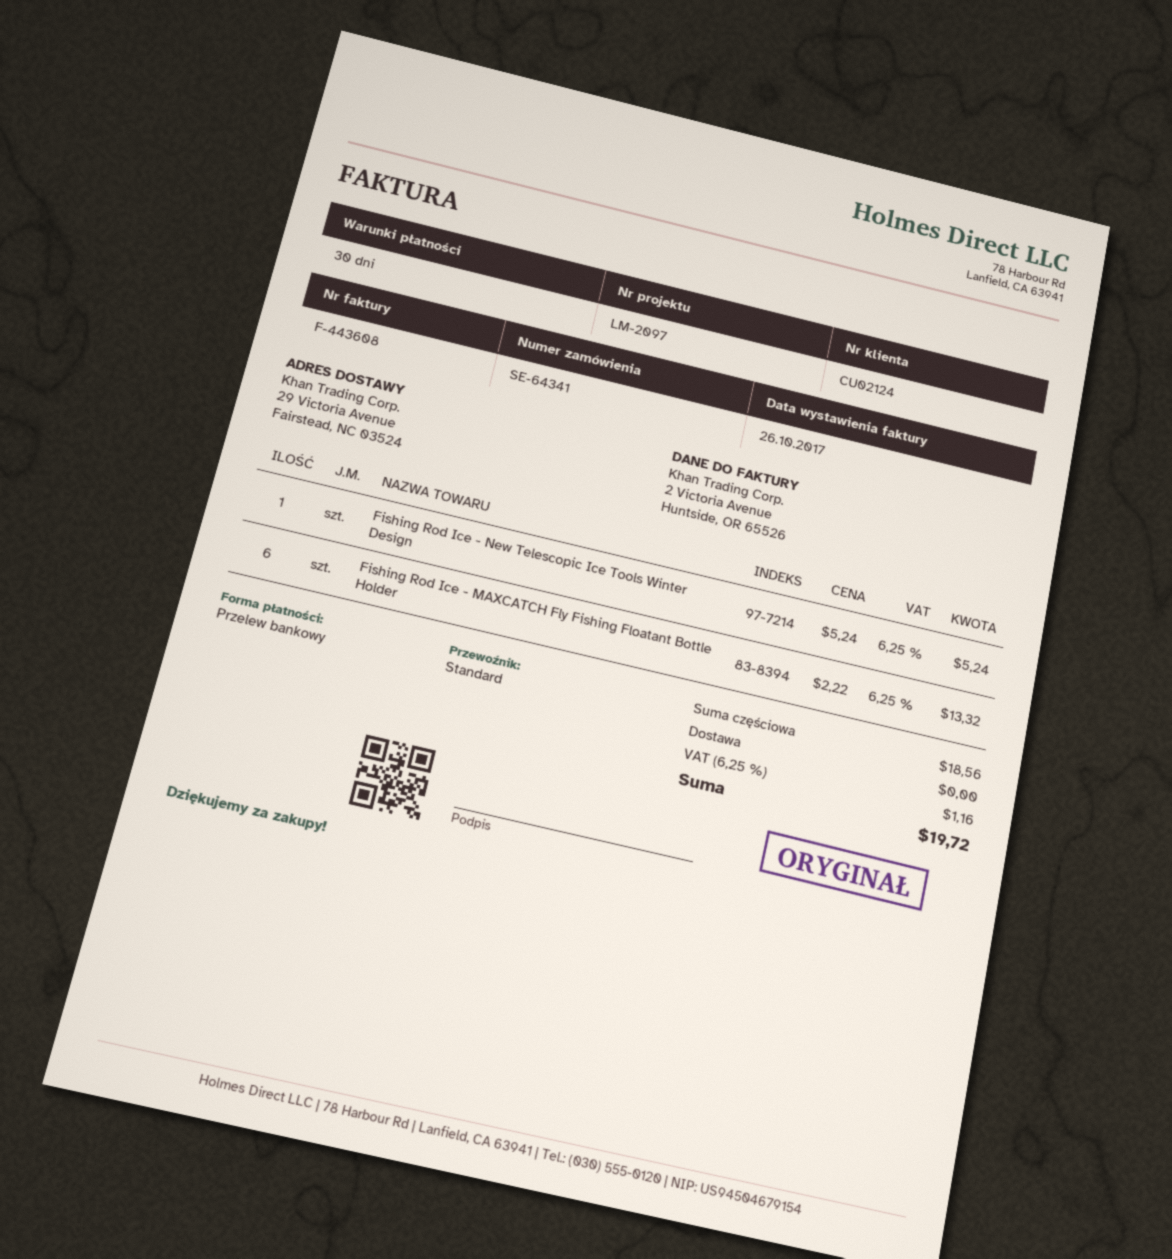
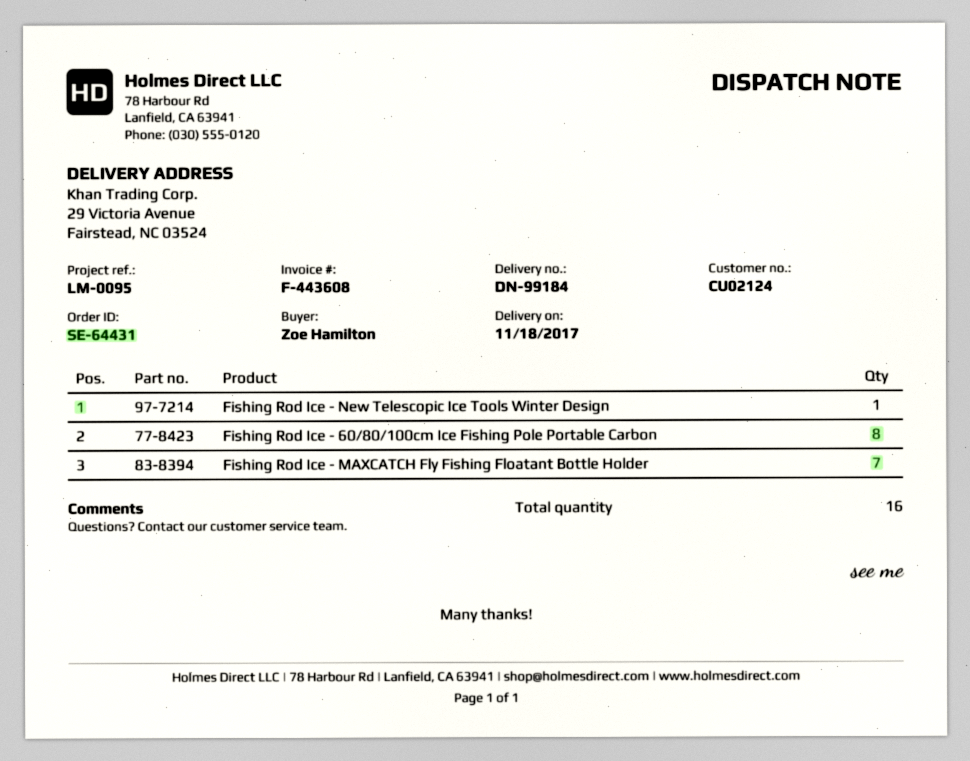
order number: SE-64341 -> SE-64431
reference: LM-2097 -> LM-0095
Fishing Rod Ice - MAXCATCH Fly Fishing Floatant Bottle Holder: 6 -> 7
Fishing Rod Ice - 60/80/100cm Ice Fishing Pole Portable Carbon: none -> 8

